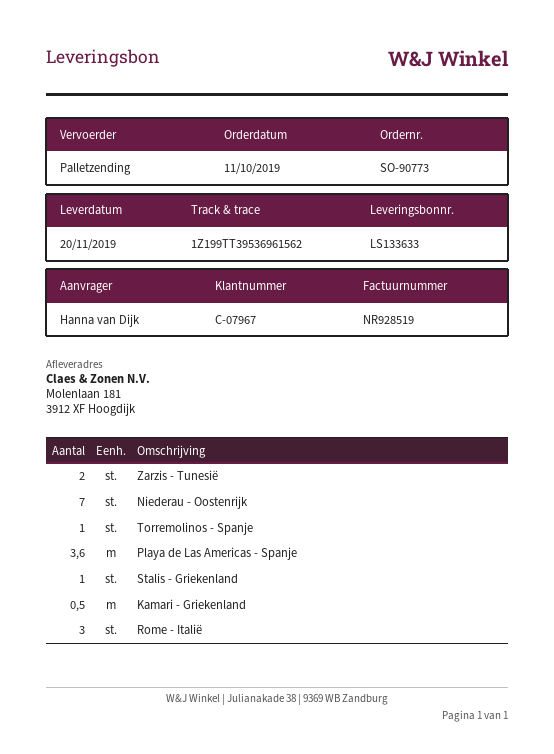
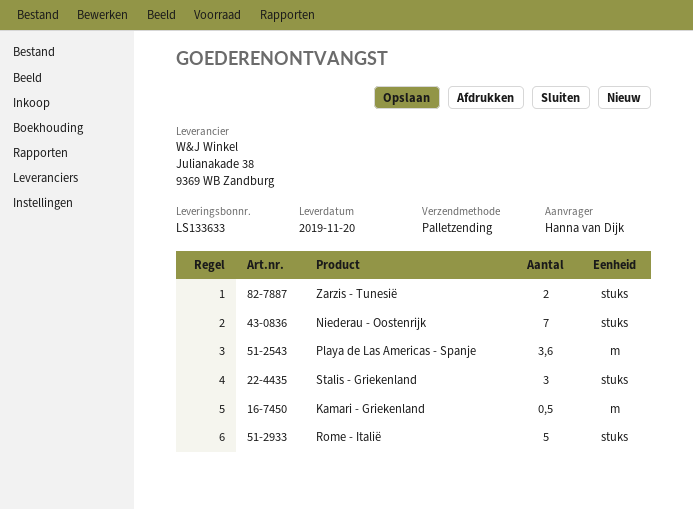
Torremolinos - Spanje: 1 -> none
Stalis - Griekenland: 1 -> 3
Rome - Italië: 3 -> 5

